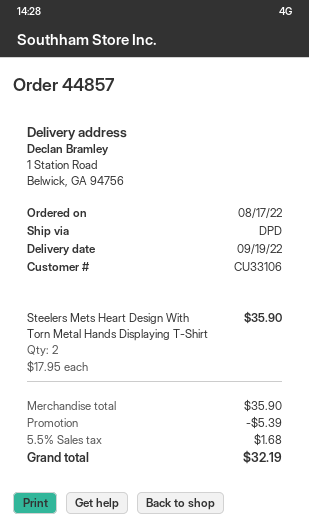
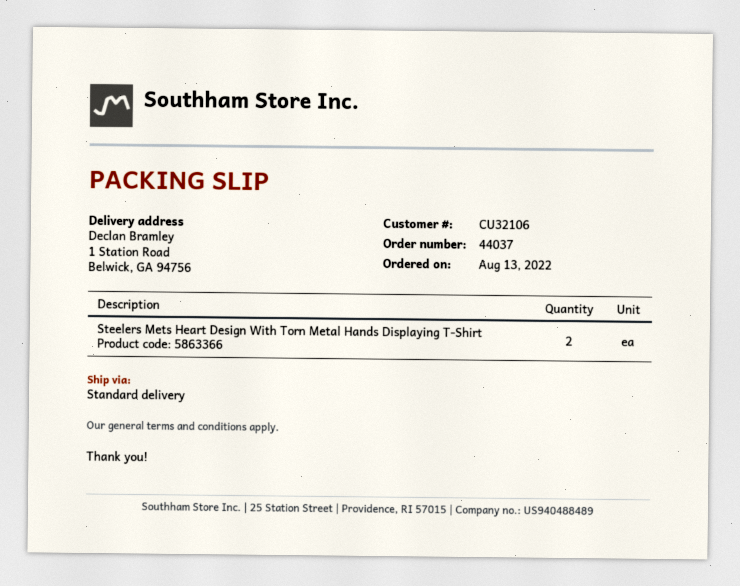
order number: 44857 -> 44037
order date: 2022-08-17 -> 2022-08-13
customer number: CU33106 -> CU32106
shipping method: DPD -> standard

